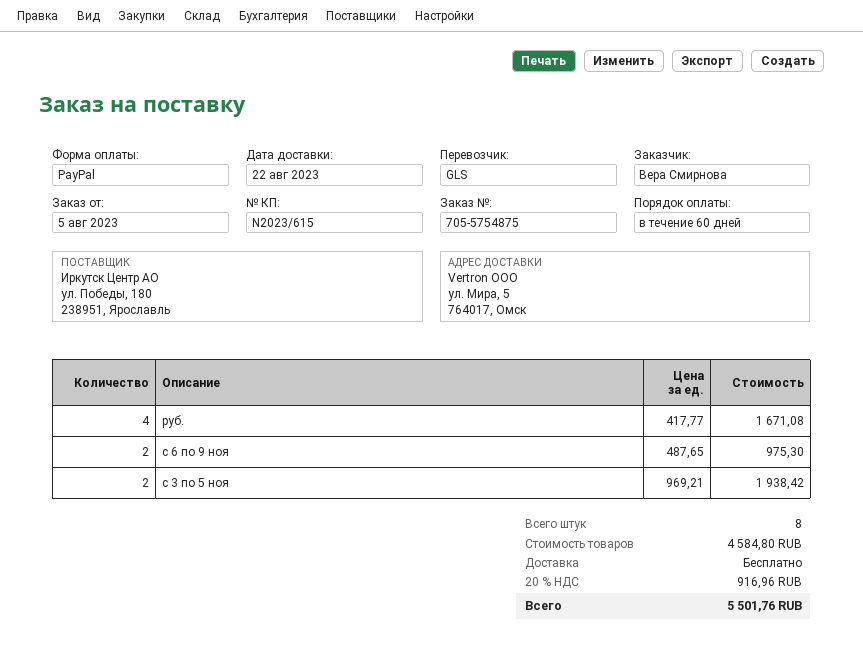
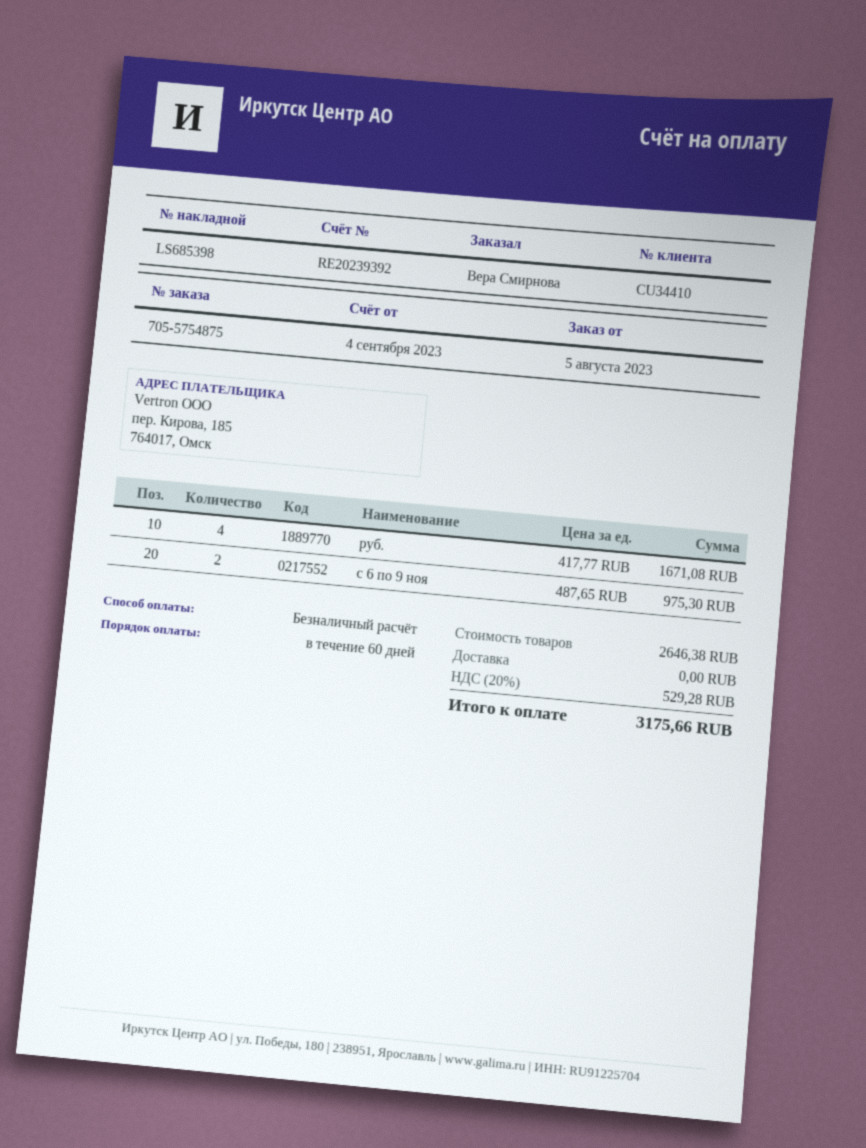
payment method: PayPal -> bank transfer
с 3 по 5 ноя: 2 x 969.21 = 1938.42 -> none
subtotal: 4584.80 -> 2646.38
tax: 20% = 916.96 -> 20% = 529.28
total: 5501.76 -> 3175.66

